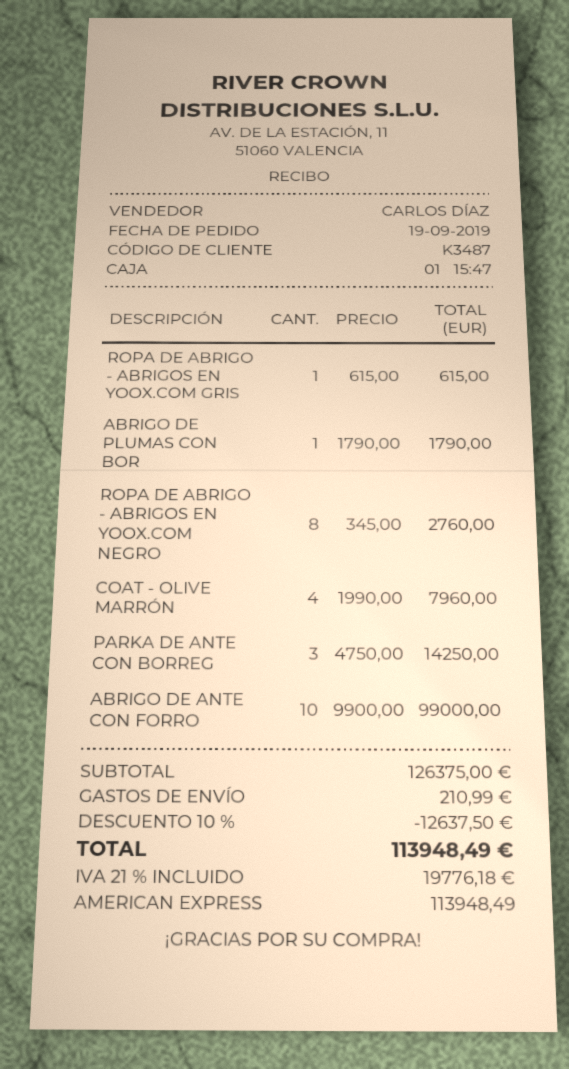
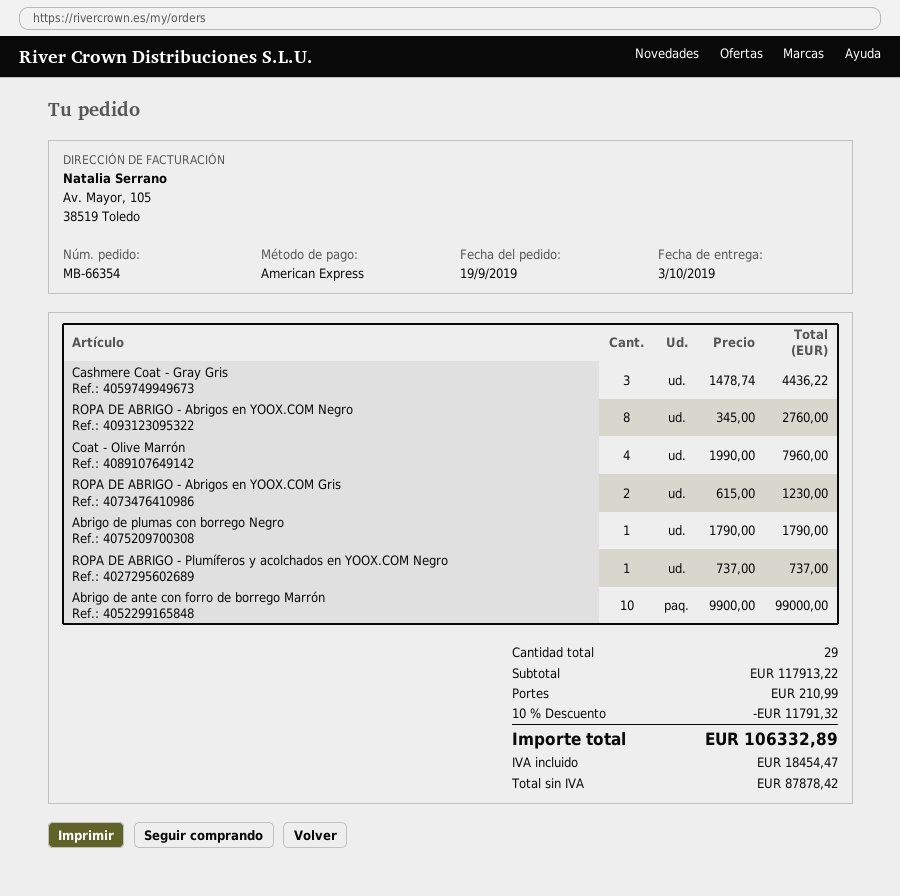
ROPA DE ABRIGO - ABRIGOS EN YOOX.COM GRIS: 1 x 615.00 = 615.00 -> 2 x 615.00 = 1230.00
PARKA DE ANTE CON BORREG: 3 x 4750.00 = 14250.00 -> none
Cashmere Coat - Gray Gris: none -> 3 x 1478.74 = 4436.22
ROPA DE ABRIGO - Plumíferos y acolchados en YOOX.COM Negro: none -> 1 x 737.00 = 737.00
subtotal: 126375.00 -> 117913.22
discount: 10% = 12637.50 -> 10% = 11791.32
tax: 19776.18 -> 18454.47
total: 113948.49 -> 106332.89

